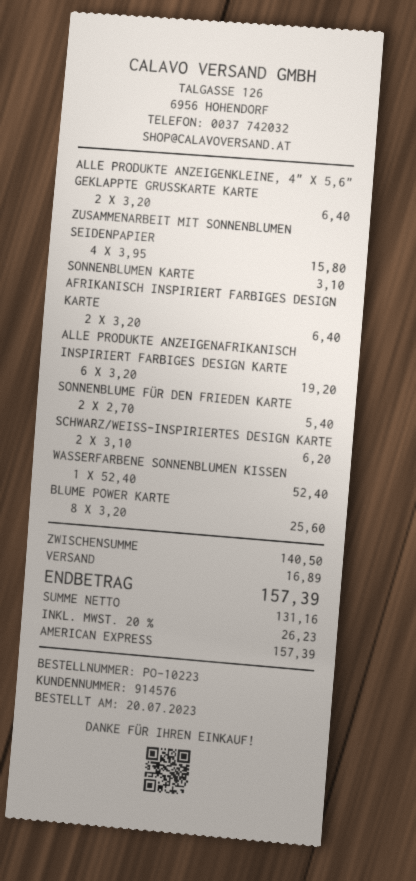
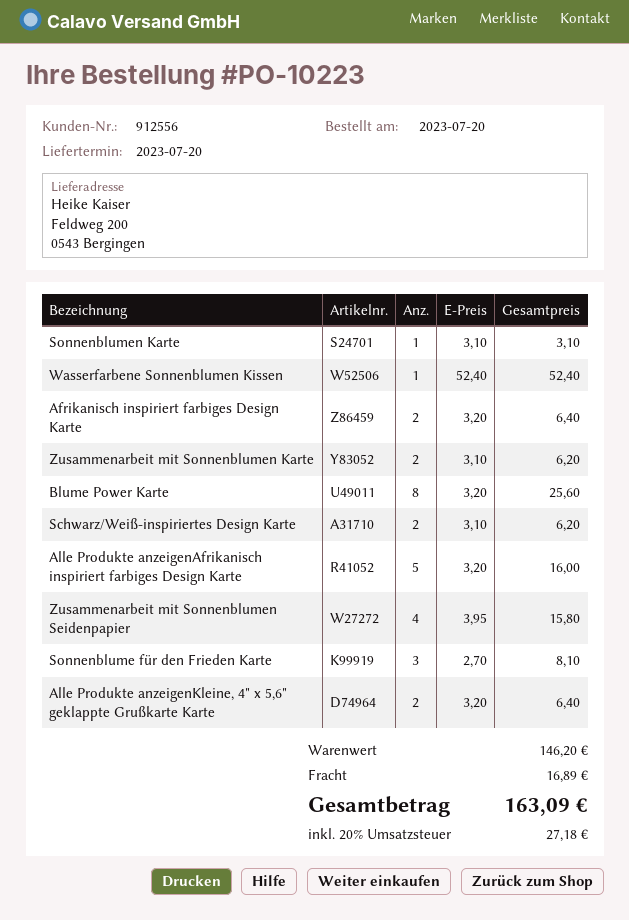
customer number: 914576 -> 912556
ALLE PRODUKTE ANZEIGENAFRIKANISCH INSPIRIERT FARBIGES DESIGN KARTE: 6 x 3.20 = 19.20 -> 5 x 3.20 = 16.00
SONNENBLUME FÜR DEN FRIEDEN KARTE: 2 x 2.70 = 5.40 -> 3 x 2.70 = 8.10
Zusammenarbeit mit Sonnenblumen Karte: none -> 2 x 3.10 = 6.20
subtotal: 140.50 -> 146.20
tax: 20% = 26.23 -> 20% = 27.18
total: 157.39 -> 163.09

